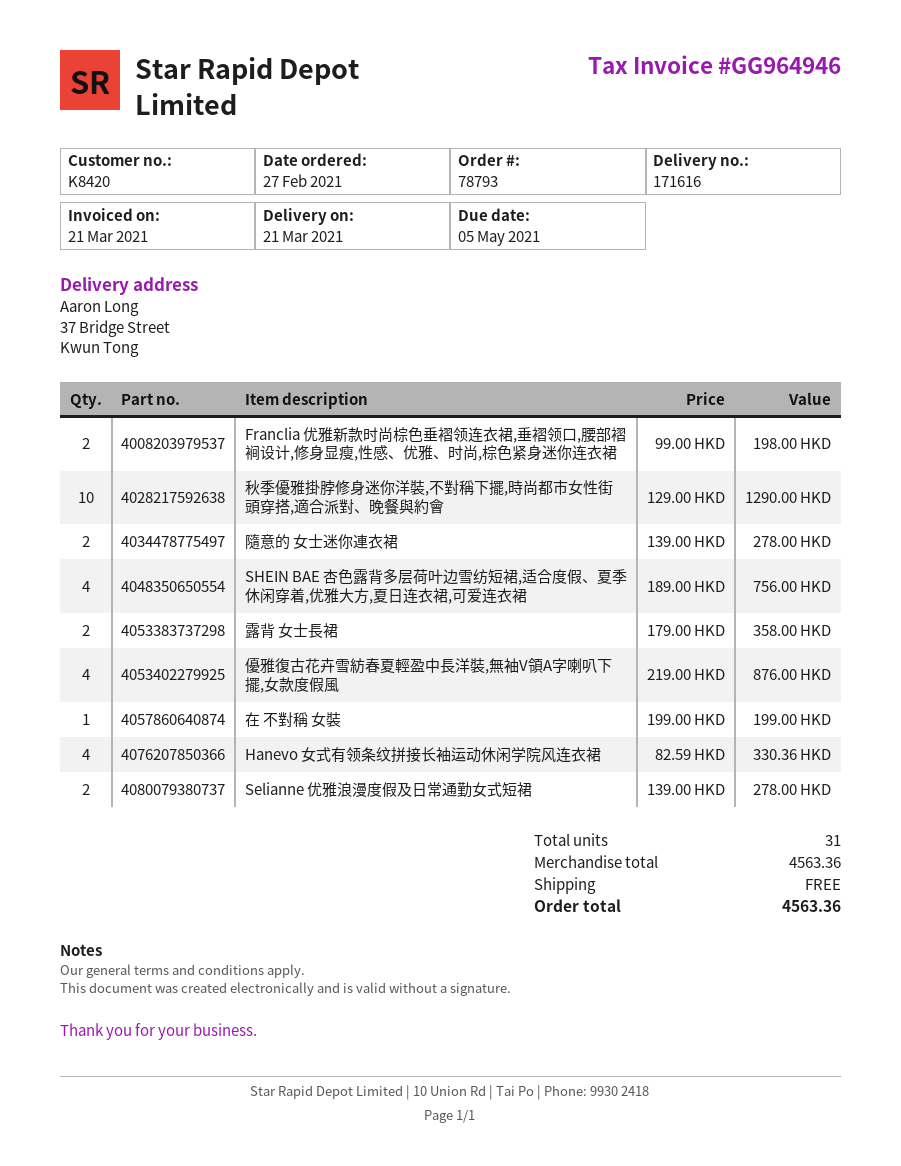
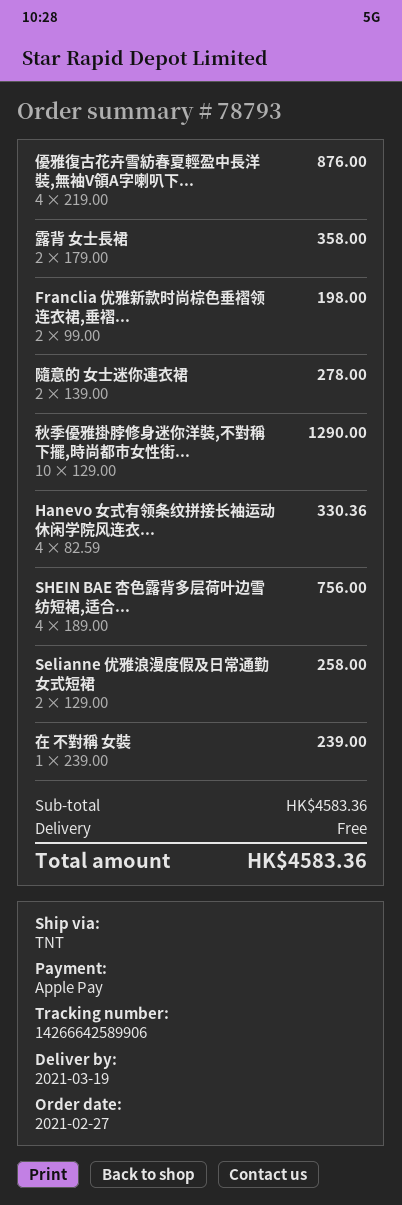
delivery date: 2021-03-21 -> 2021-03-19
在 不對稱 女裝: 1 x 199.00 = 199.00 -> 1 x 239.00 = 239.00
Selianne 优雅浪漫度假及日常通勤女式短裙: 2 x 139.00 = 278.00 -> 2 x 129.00 = 258.00
subtotal: 4563.36 -> 4583.36
total: 4563.36 -> 4583.36

